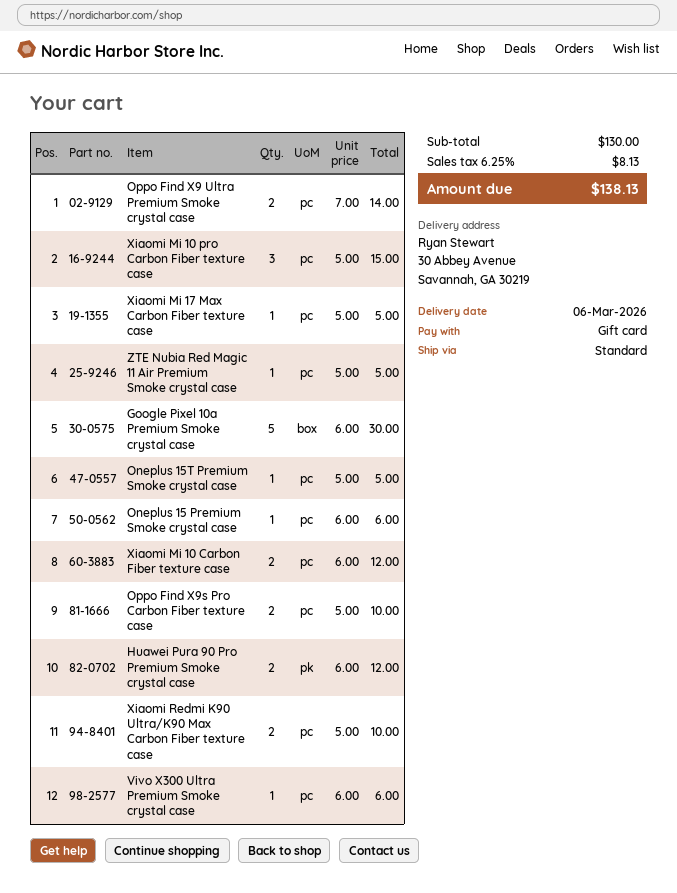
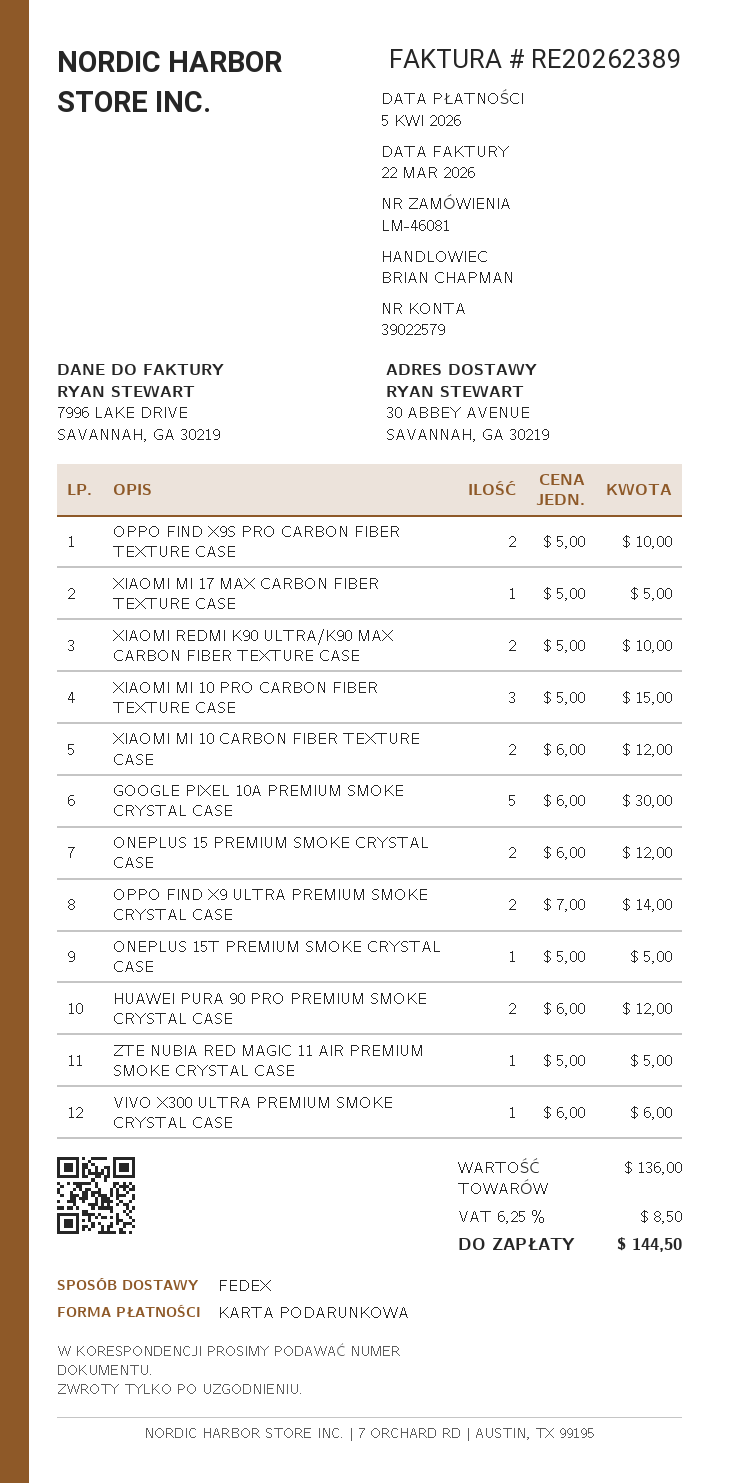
shipping method: standard -> FedEx
Oneplus 15 Premium Smoke crystal case: 1 x 6.00 = 6.00 -> 2 x 6.00 = 12.00
subtotal: 130.00 -> 136.00
tax: 6.25% = 8.13 -> 6.25% = 8.50
total: 138.13 -> 144.50

